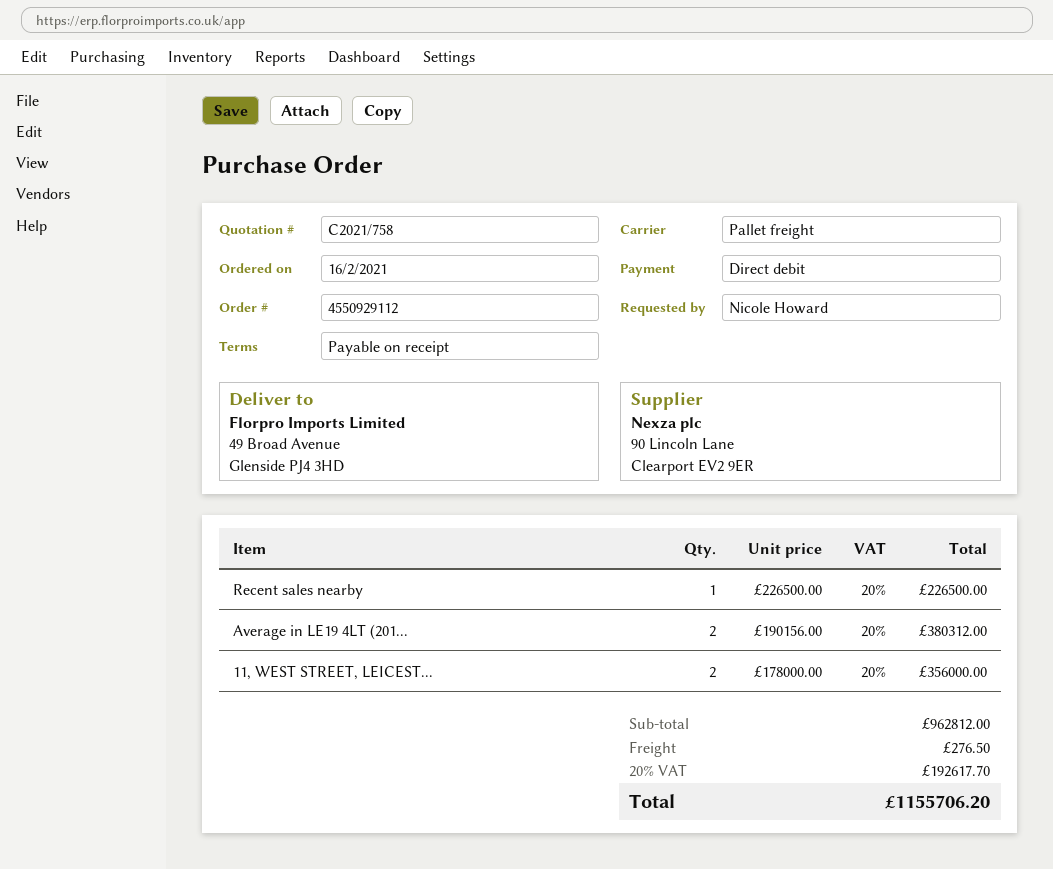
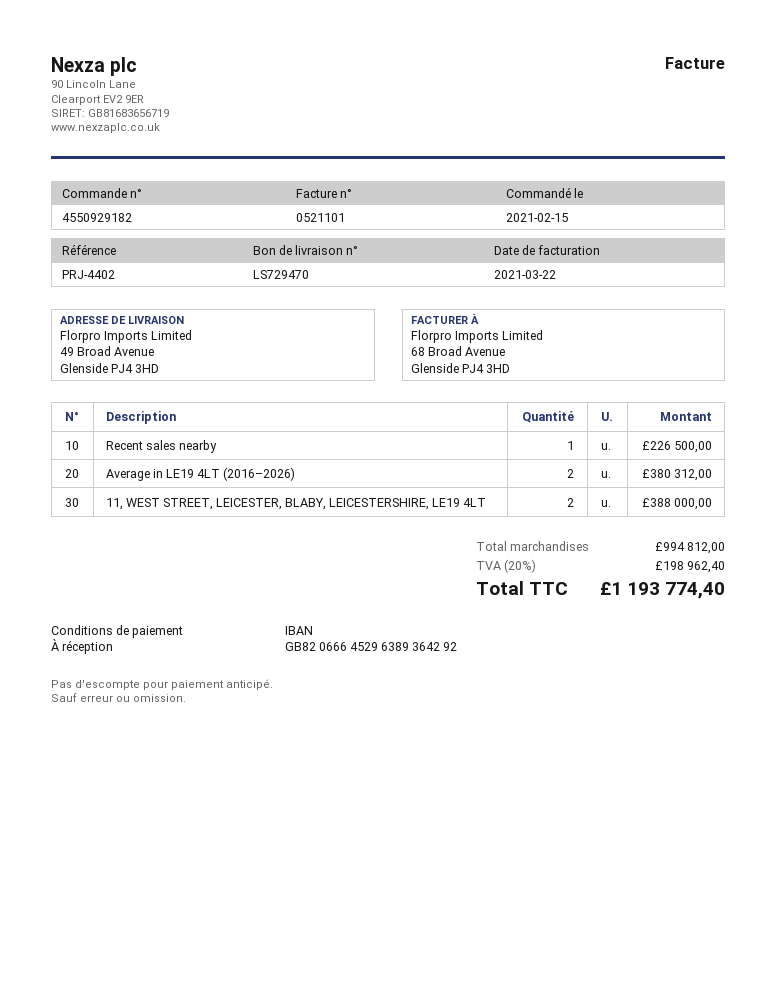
order number: 4550929112 -> 4550929182
order date: 2021-02-16 -> 2021-02-15
11, WEST STREET, LEICEST...: 2 for 356000.00 -> 2 for 388000.00
subtotal: 962812.00 -> 994812.00
shipping: 276.50 -> none
tax: 20% = 192617.70 -> 20% = 198962.40
total: 1155706.20 -> 1193774.40

